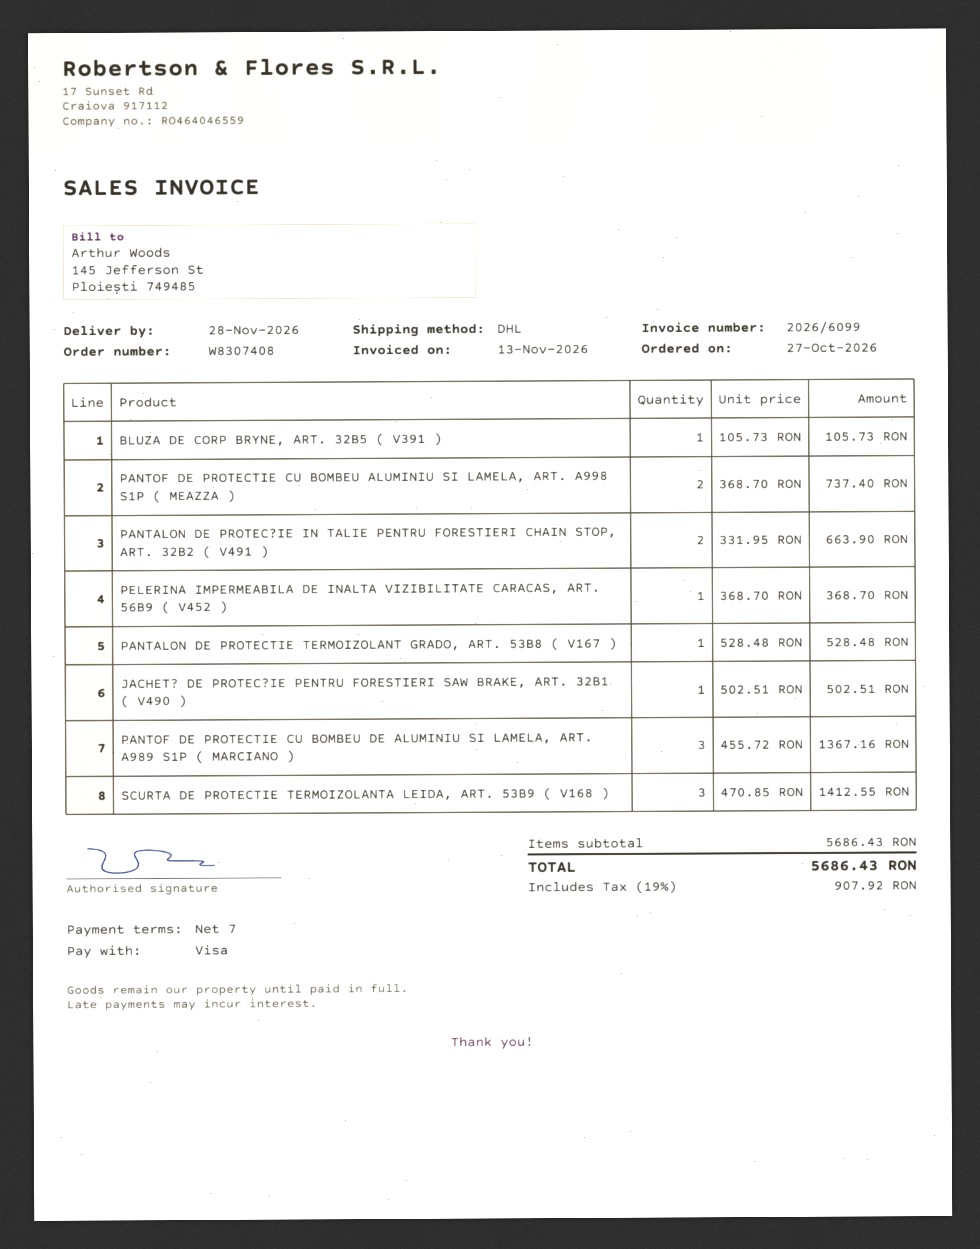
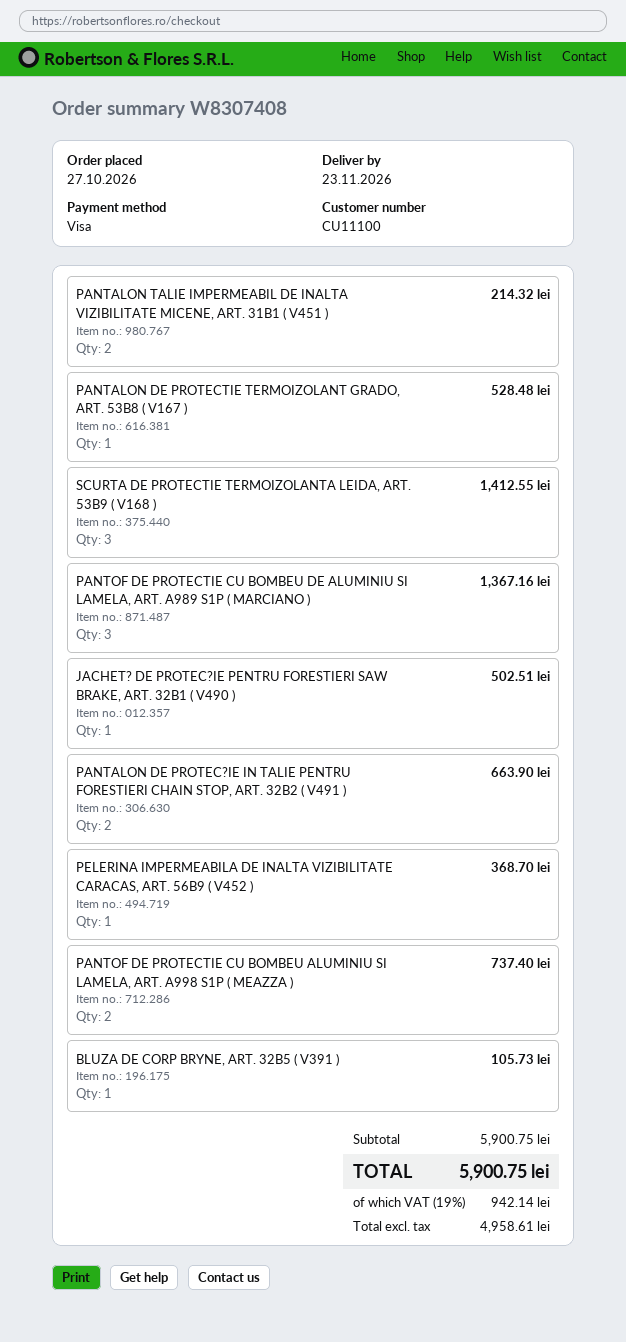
delivery date: 2026-11-28 -> 2026-11-23
PANTALON TALIE IMPERMEABIL DE INALTA VIZIBILITATE MICENE, ART. 31B1 ( V451 ): none -> 2 for 214.32
subtotal: 5686.43 -> 5900.75
tax: 19% = 907.92 -> 19% = 942.14
total: 5686.43 -> 5900.75

